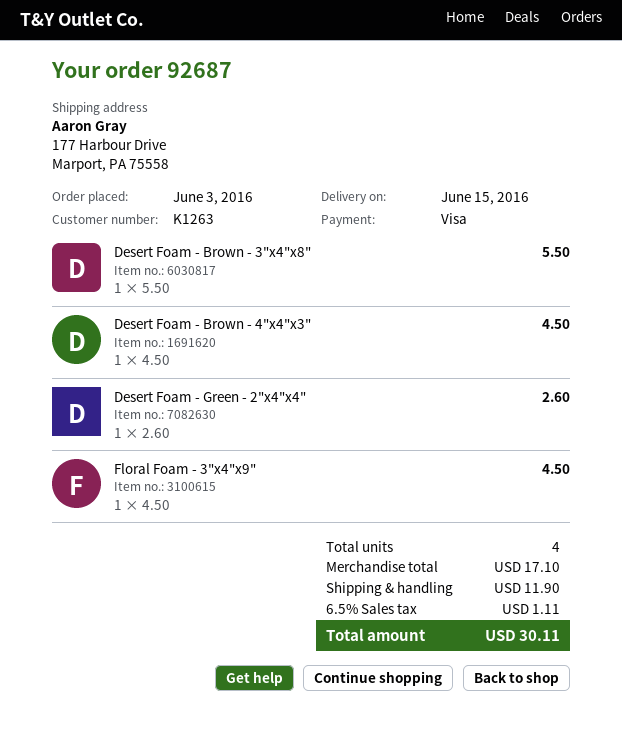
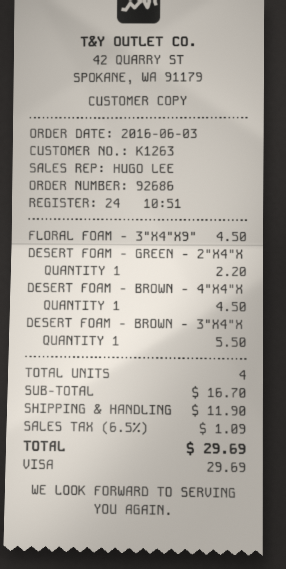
order number: 92687 -> 92686
Desert Foam - Green - 2"x4"x4": 1 for 2.60 -> 1 for 2.20
subtotal: 17.10 -> 16.70
tax: 6.5% = 1.11 -> 6.5% = 1.09
total: 30.11 -> 29.69

